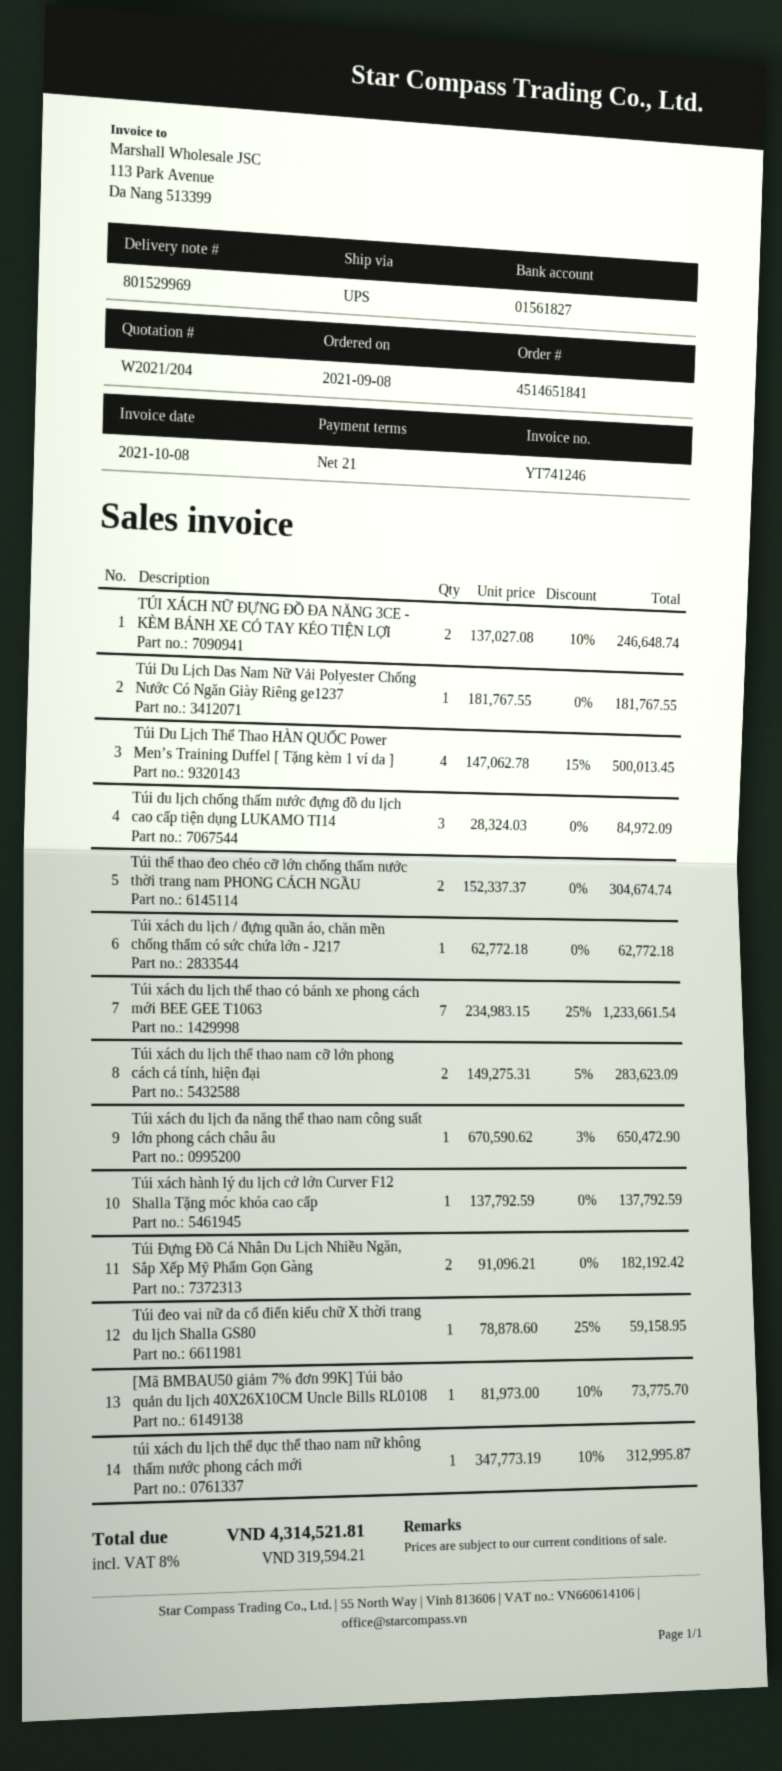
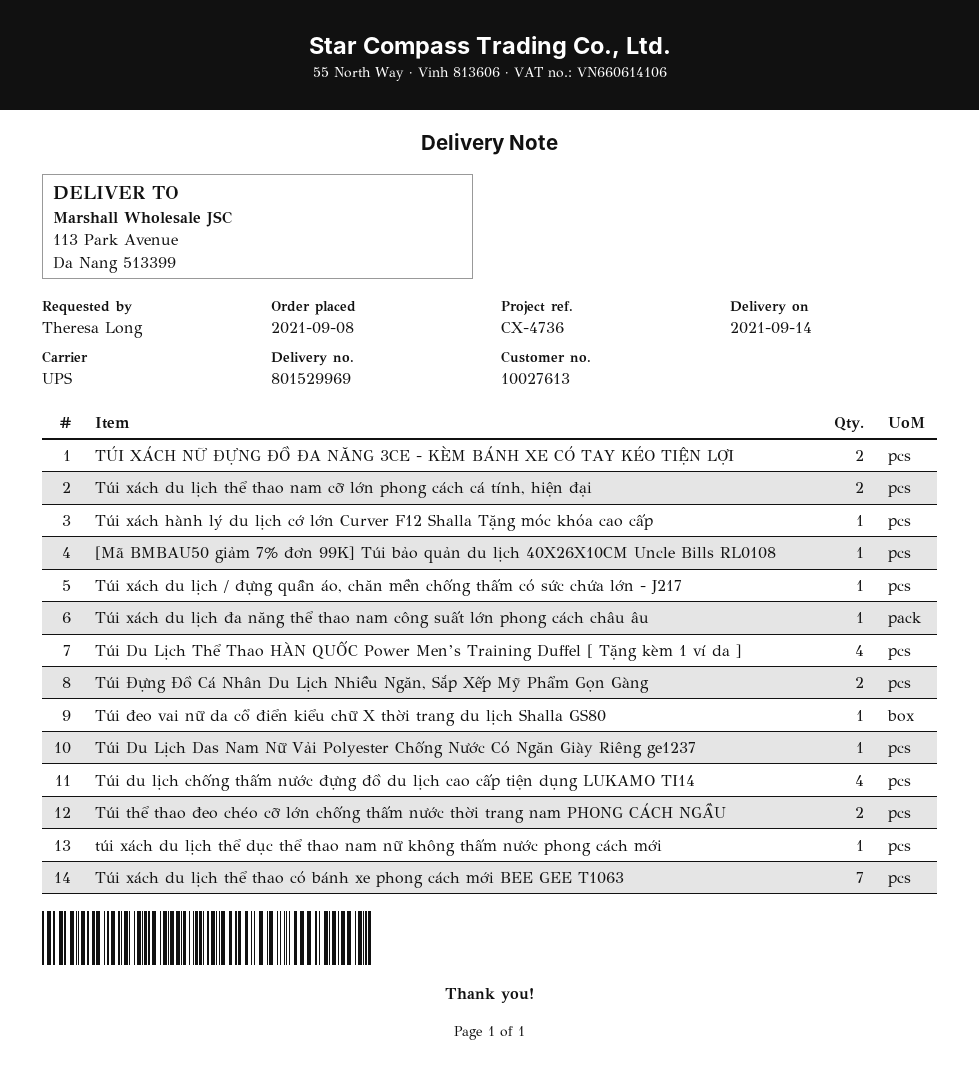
Túi du lịch chống thấm nước đựng đồ du lịch cao cấp tiện dụng LUKAMO TI14: 3 -> 4

